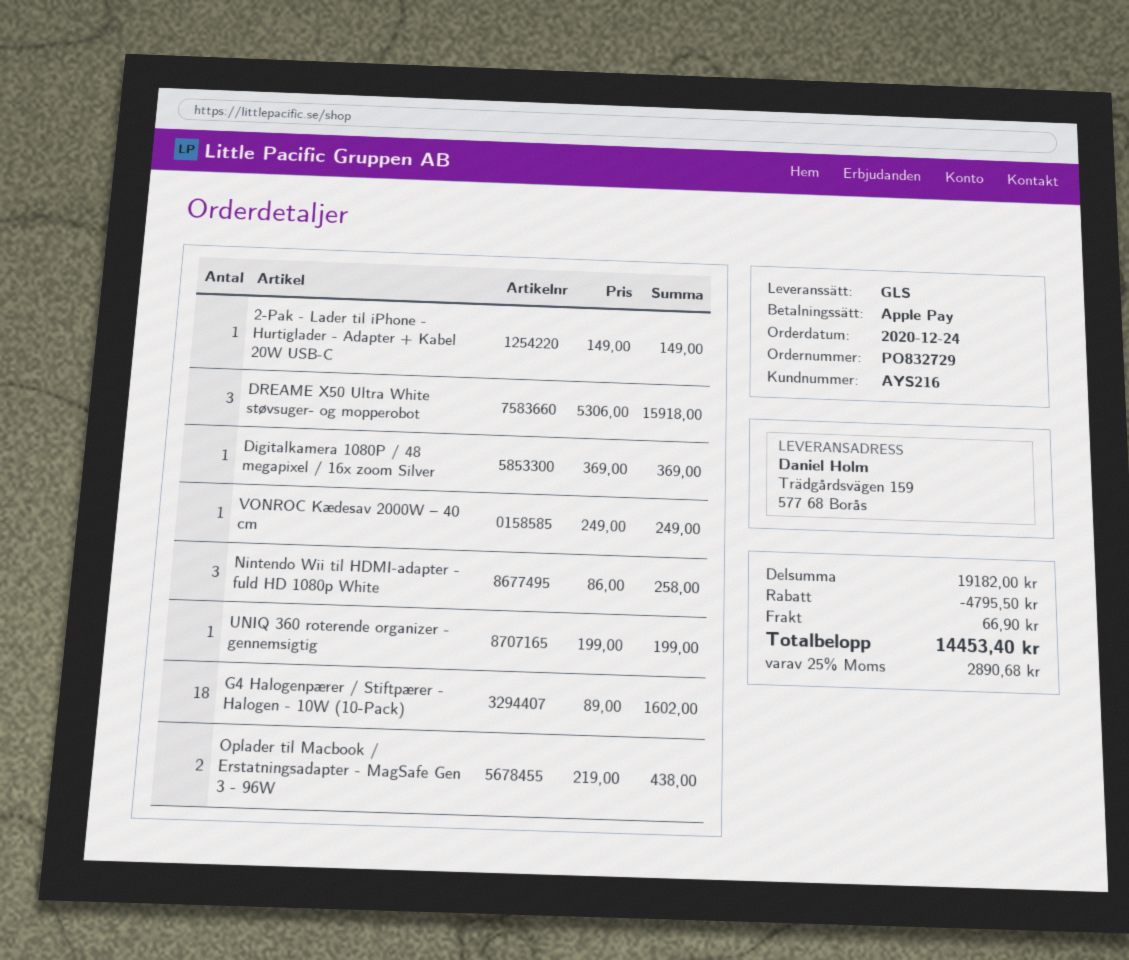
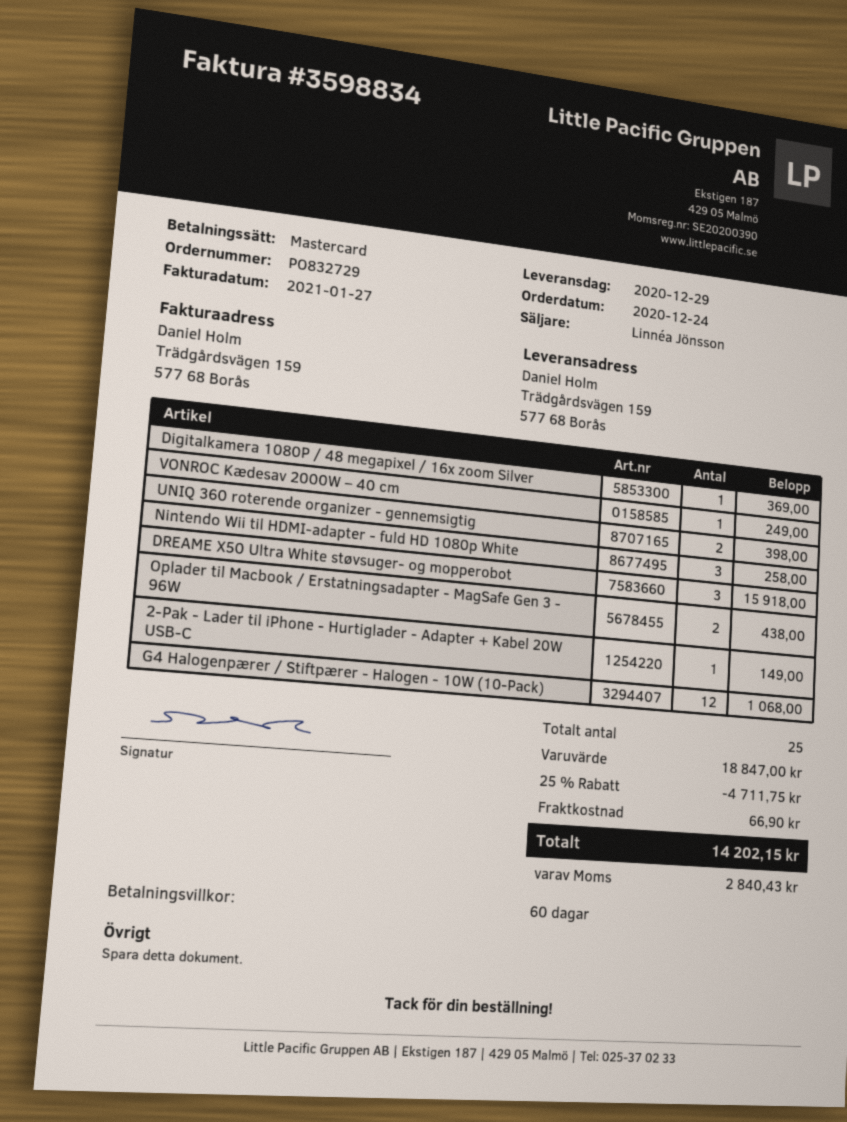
payment method: Apple Pay -> Mastercard
UNIQ 360 roterende organizer - gennemsigtig: 1 for 199.00 -> 2 for 398.00
G4 Halogenpærer / Stiftpærer - Halogen - 10W (10-Pack): 18 for 1602.00 -> 12 for 1068.00
subtotal: 19182.00 -> 18847.00
discount: 4795.50 -> 4711.75
tax: 2890.68 -> 2840.43
total: 14453.40 -> 14202.15

